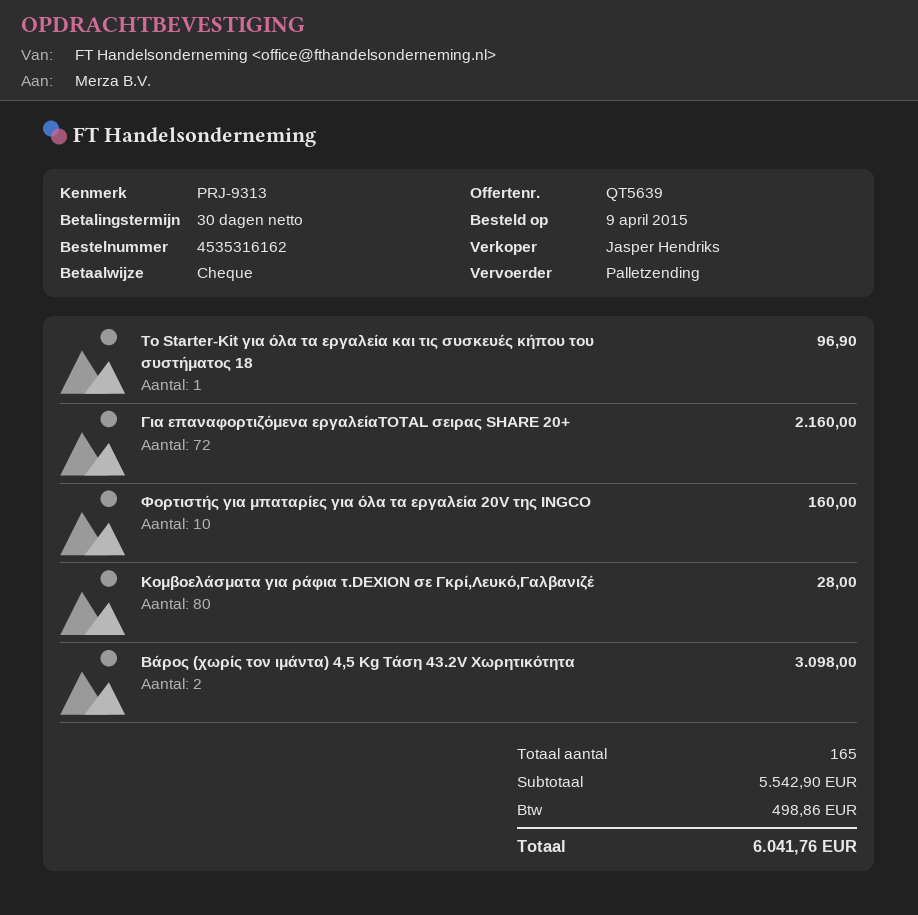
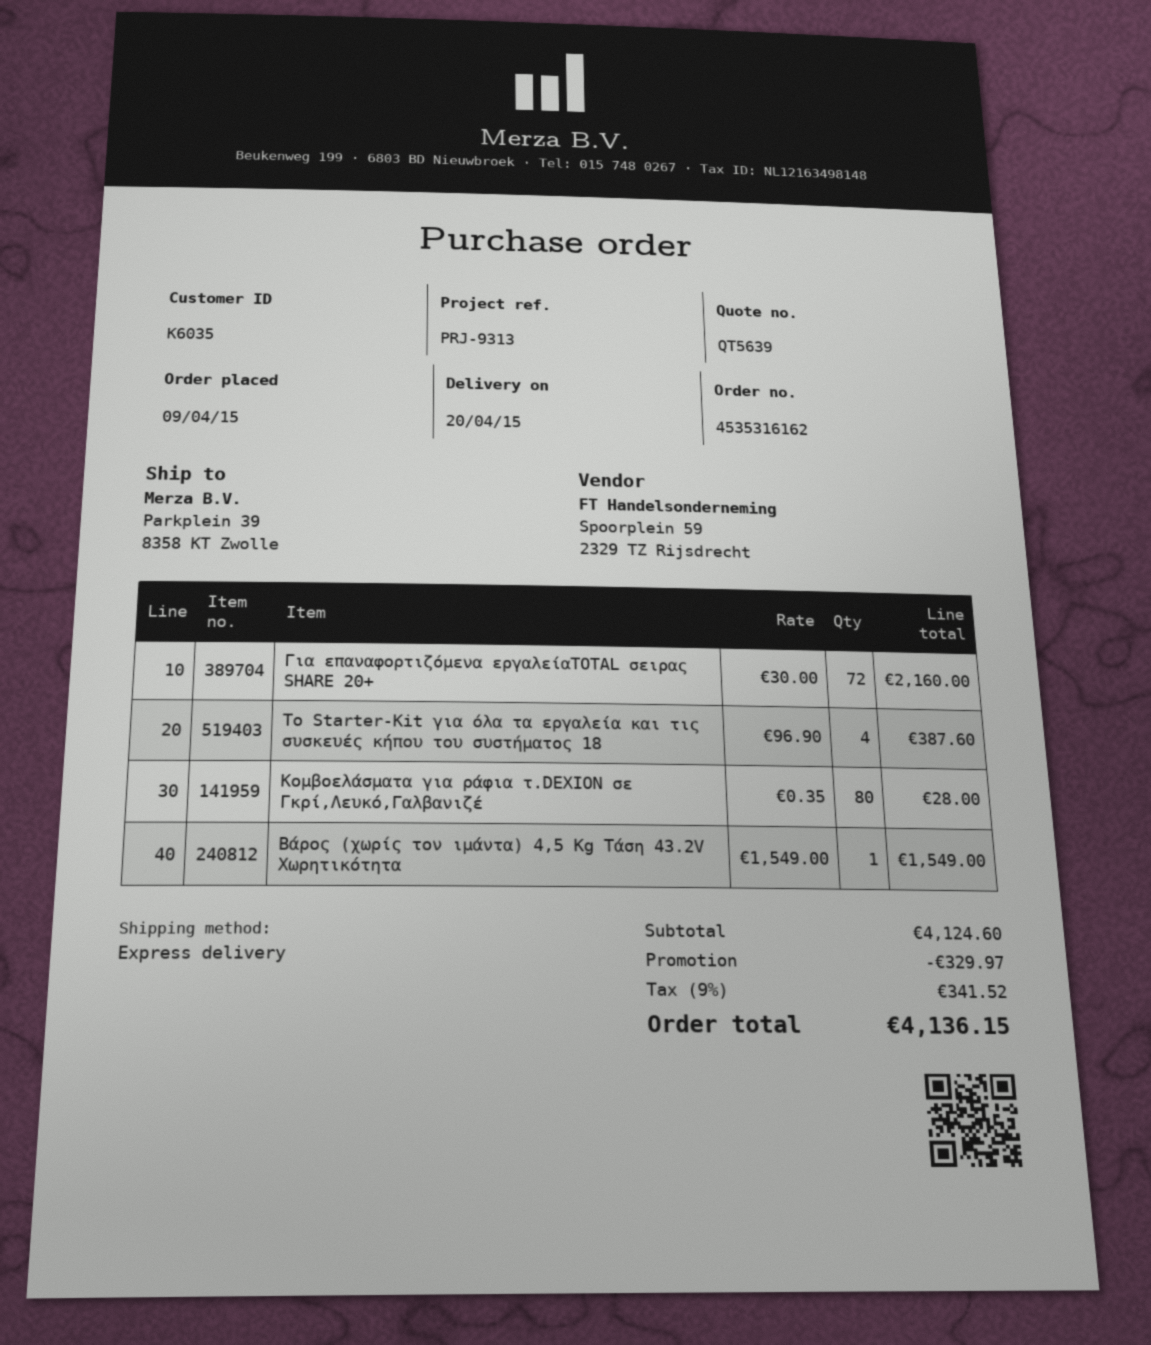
shipping method: pallet freight -> express
Το Starter-Kit για όλα τα εργαλεία και τις συσκευές κήπου του συστήματος 18: 1 for 96.90 -> 4 for 387.60
Φορτιστής για μπαταρίες για όλα τα εργαλεία 20V της INGCO: 10 for 160.00 -> none
Βάρος (χωρίς τον ιμάντα) 4,5 Kg Τάση 43.2V Χωρητικότητα: 2 for 3098.00 -> 1 for 1549.00
subtotal: 5542.90 -> 4124.60
discount: none -> 329.97
tax: 498.86 -> 341.52
total: 6041.76 -> 4136.15

